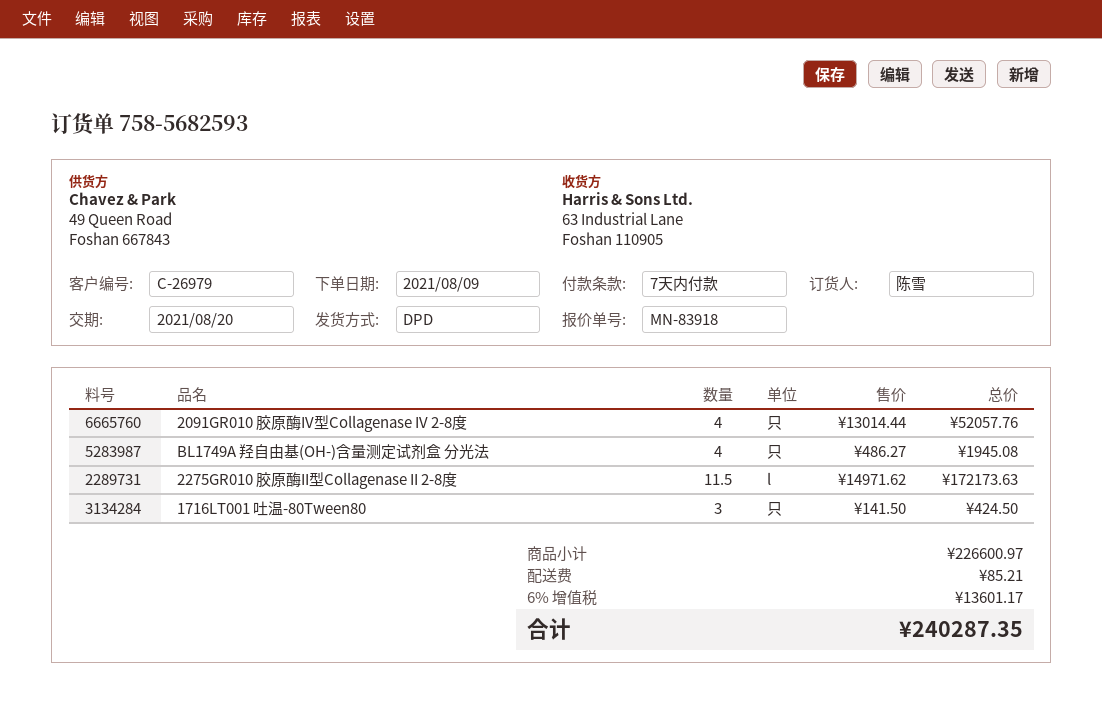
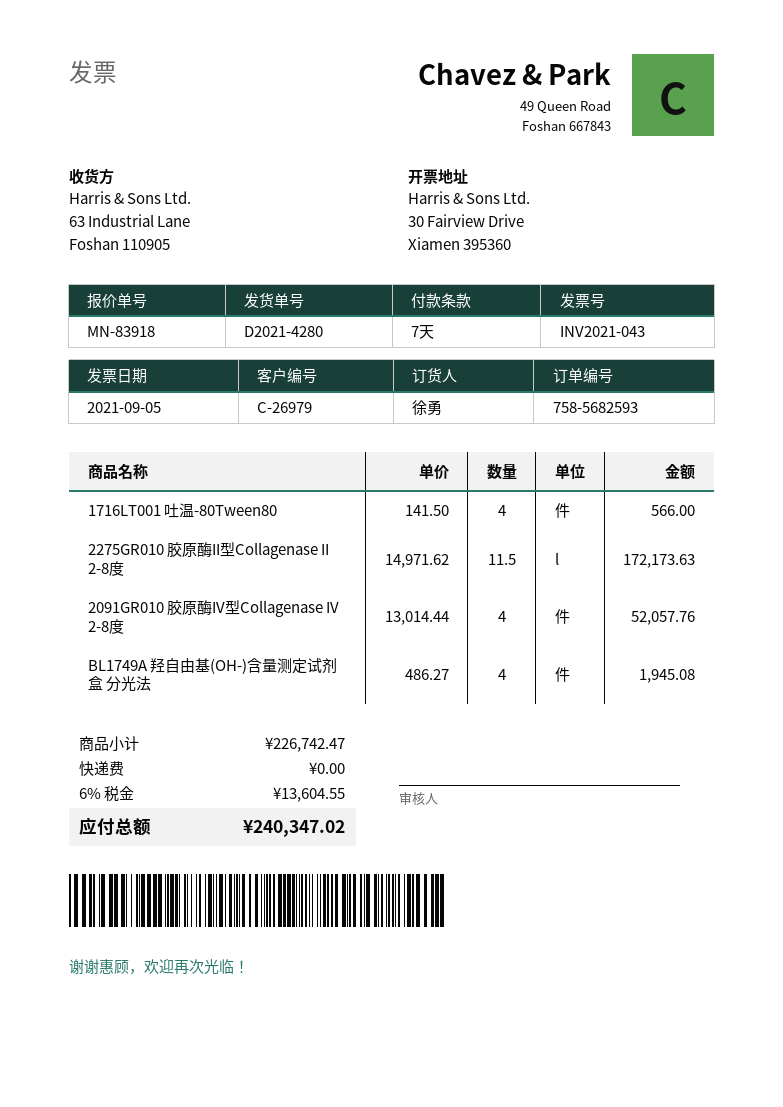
ordered by: 陈雪 -> 徐勇
1716LT001 吐温-80Tween80: 3 x 141.50 = 424.50 -> 4 x 141.50 = 566.00
subtotal: 226600.97 -> 226742.47
shipping: 85.21 -> 0.00
tax: 6% = 13601.17 -> 6% = 13604.55
total: 240287.35 -> 240347.02

